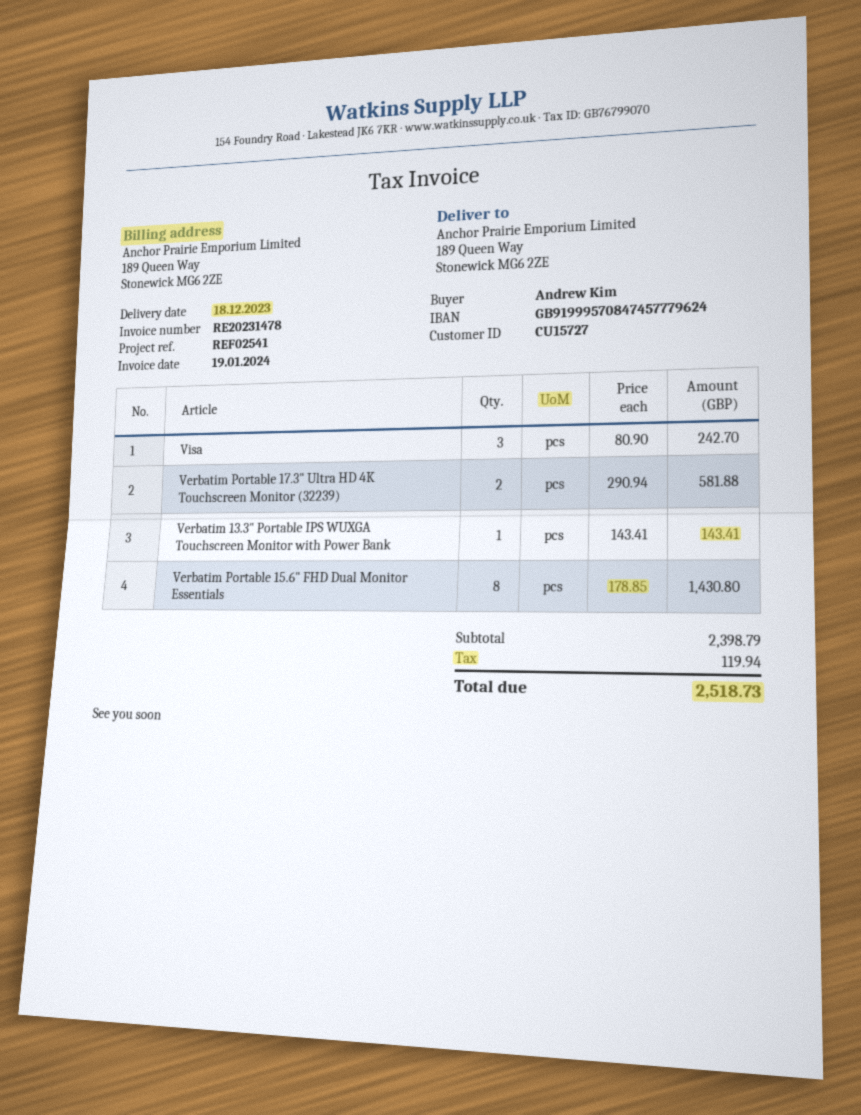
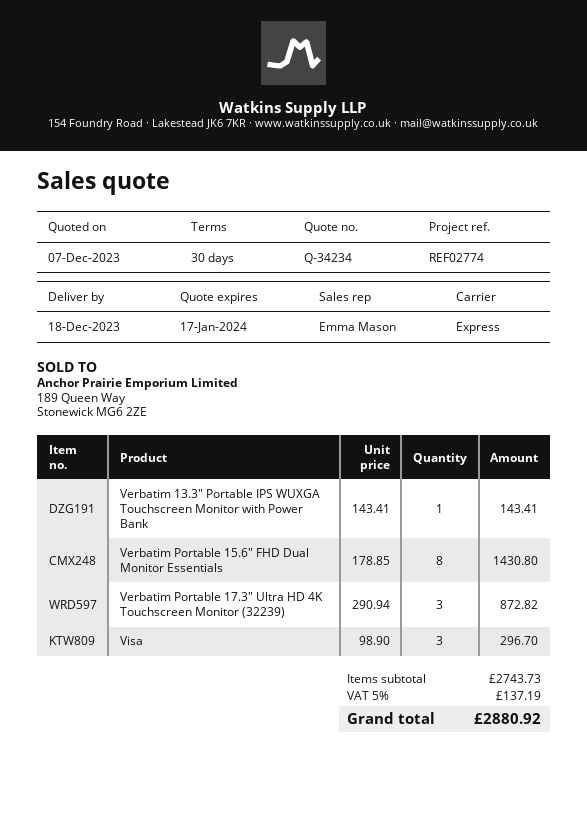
reference: REF02541 -> REF02774
Visa: 3 x 80.90 = 242.70 -> 3 x 98.90 = 296.70
Verbatim Portable 17.3" Ultra HD 4K Touchscreen Monitor (32239): 2 x 290.94 = 581.88 -> 3 x 290.94 = 872.82
subtotal: 2398.79 -> 2743.73
tax: 119.94 -> 137.19
total: 2518.73 -> 2880.92

